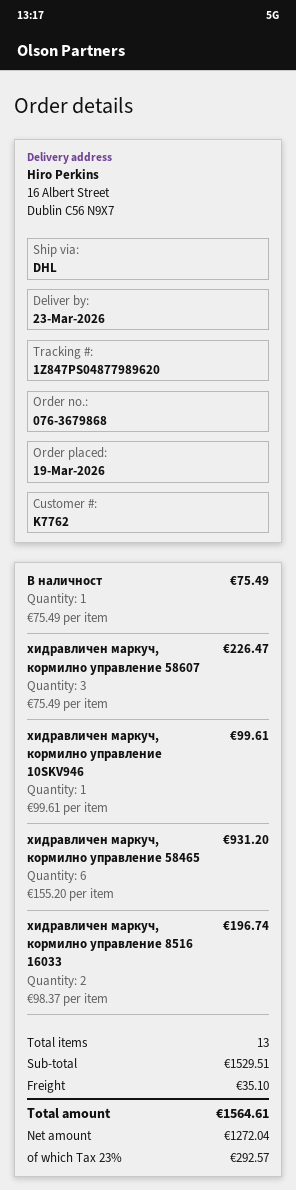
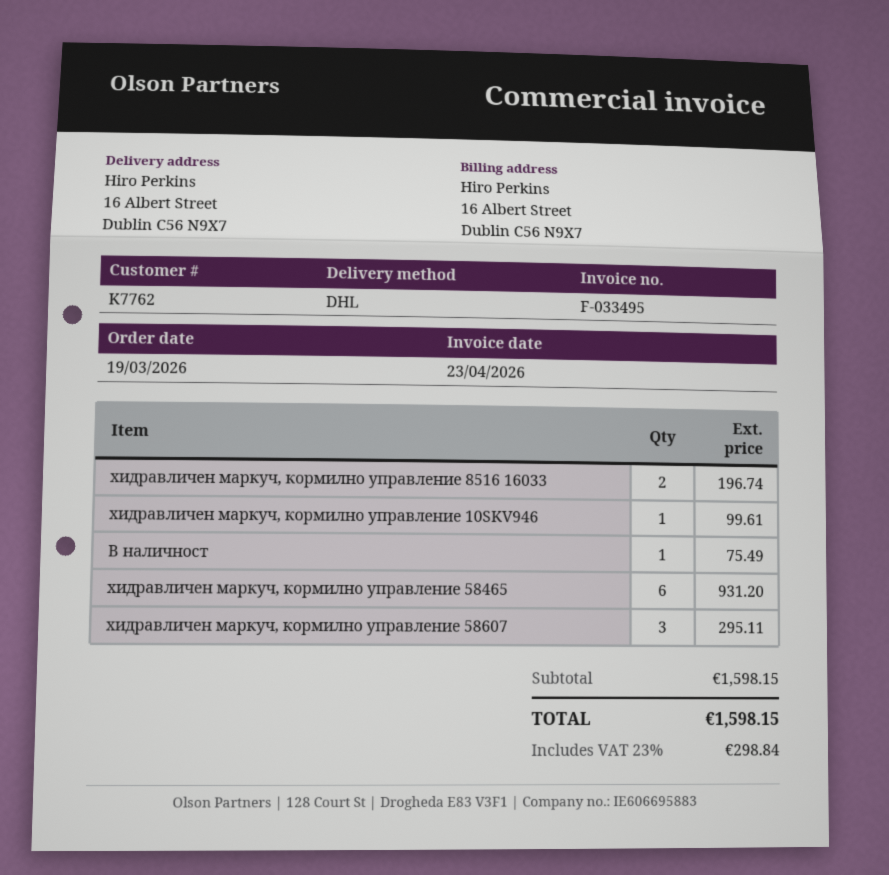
хидравличен маркуч, кормилно управление 58607: 3 for 226.47 -> 3 for 295.11
subtotal: 1529.51 -> 1598.15
shipping: 35.10 -> none
tax: 23% = 292.57 -> 23% = 298.84
total: 1564.61 -> 1598.15

